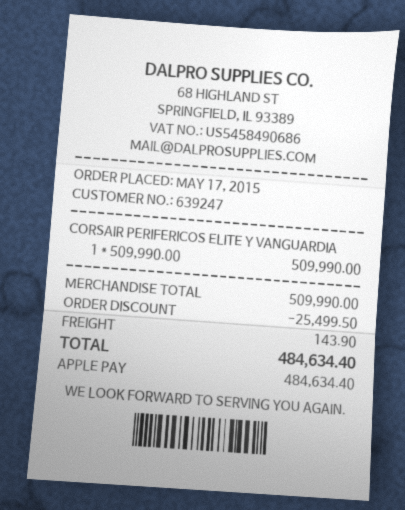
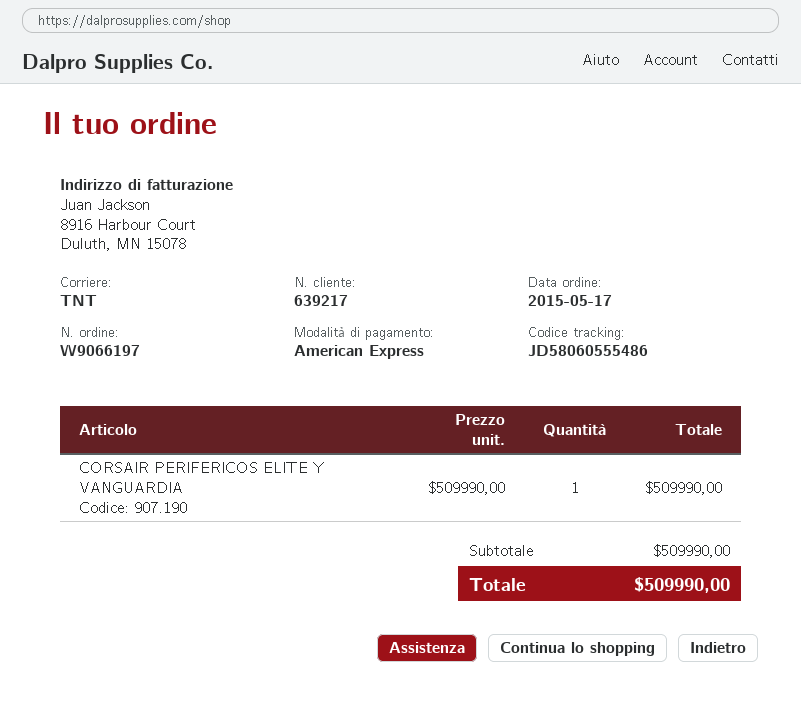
customer number: 639247 -> 639217
payment method: Apple Pay -> American Express
discount: 25499.50 -> none
shipping: 143.90 -> none
total: 484634.40 -> 509990.00

